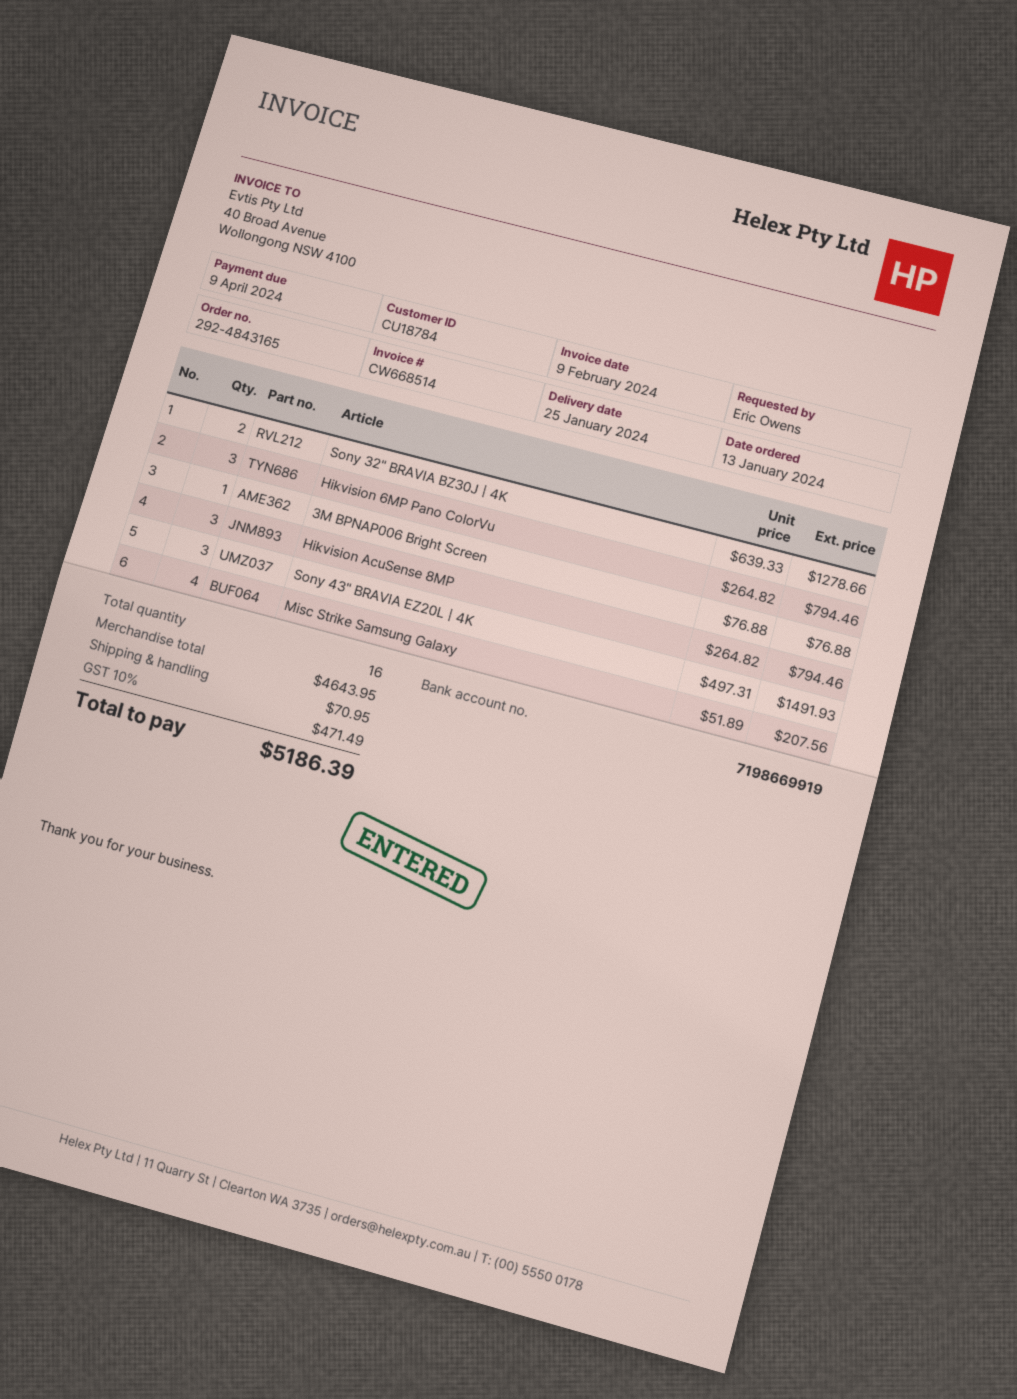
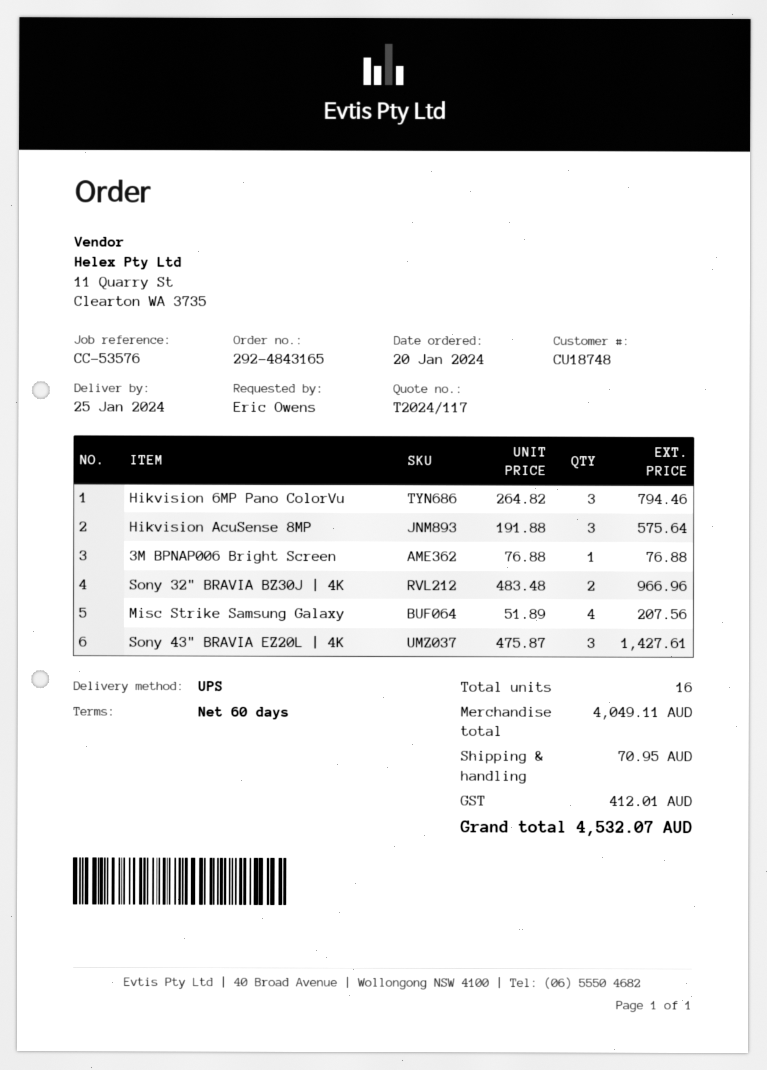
order date: 2024-01-13 -> 2024-01-20
customer number: CU18784 -> CU18748
Sony 32" BRAVIA BZ30J | 4K: 2 x 639.33 = 1278.66 -> 2 x 483.48 = 966.96
Hikvision AcuSense 8MP: 3 x 264.82 = 794.46 -> 3 x 191.88 = 575.64
Sony 43" BRAVIA EZ20L | 4K: 3 x 497.31 = 1491.93 -> 3 x 475.87 = 1427.61
subtotal: 4643.95 -> 4049.11
tax: 471.49 -> 412.01
total: 5186.39 -> 4532.07

